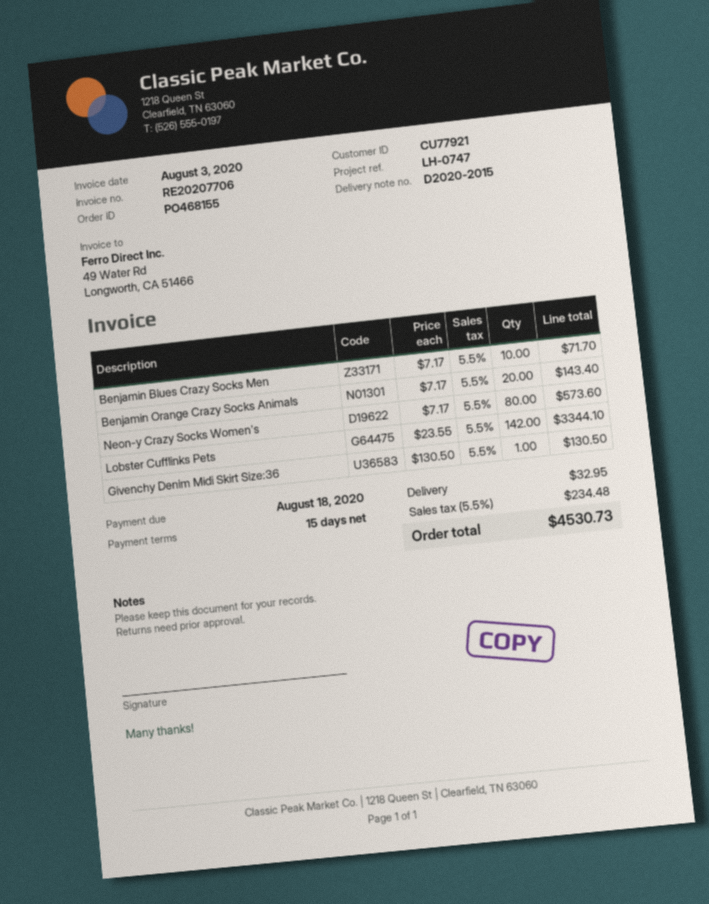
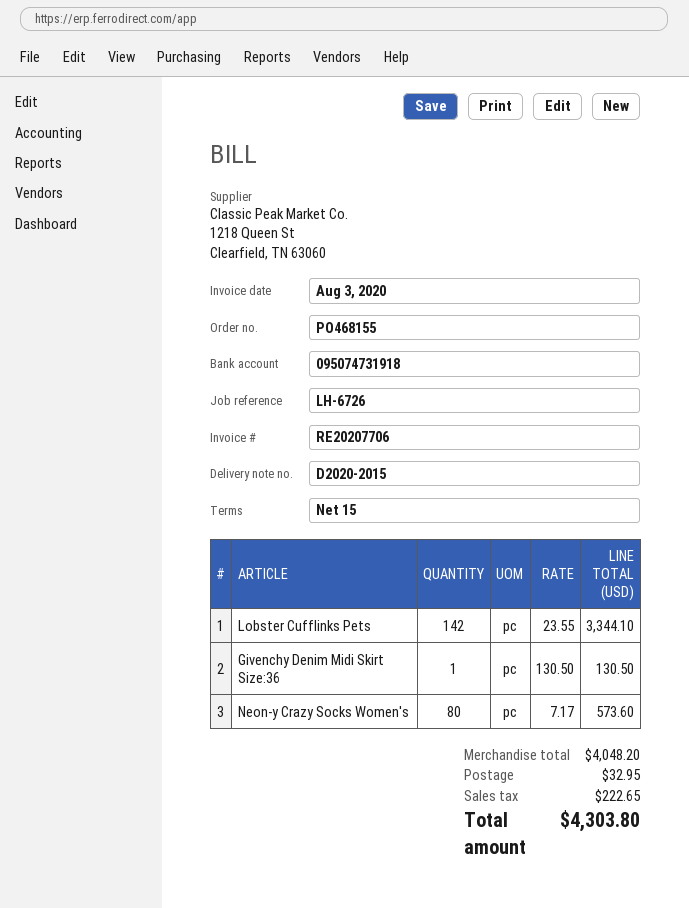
reference: LH-0747 -> LH-6726
Benjamin Blues Crazy Socks Men: 10 x 7.17 = 71.70 -> none
Benjamin Orange Crazy Socks Animals: 20 x 7.17 = 143.40 -> none
tax: 234.48 -> 222.65
total: 4530.73 -> 4303.80

